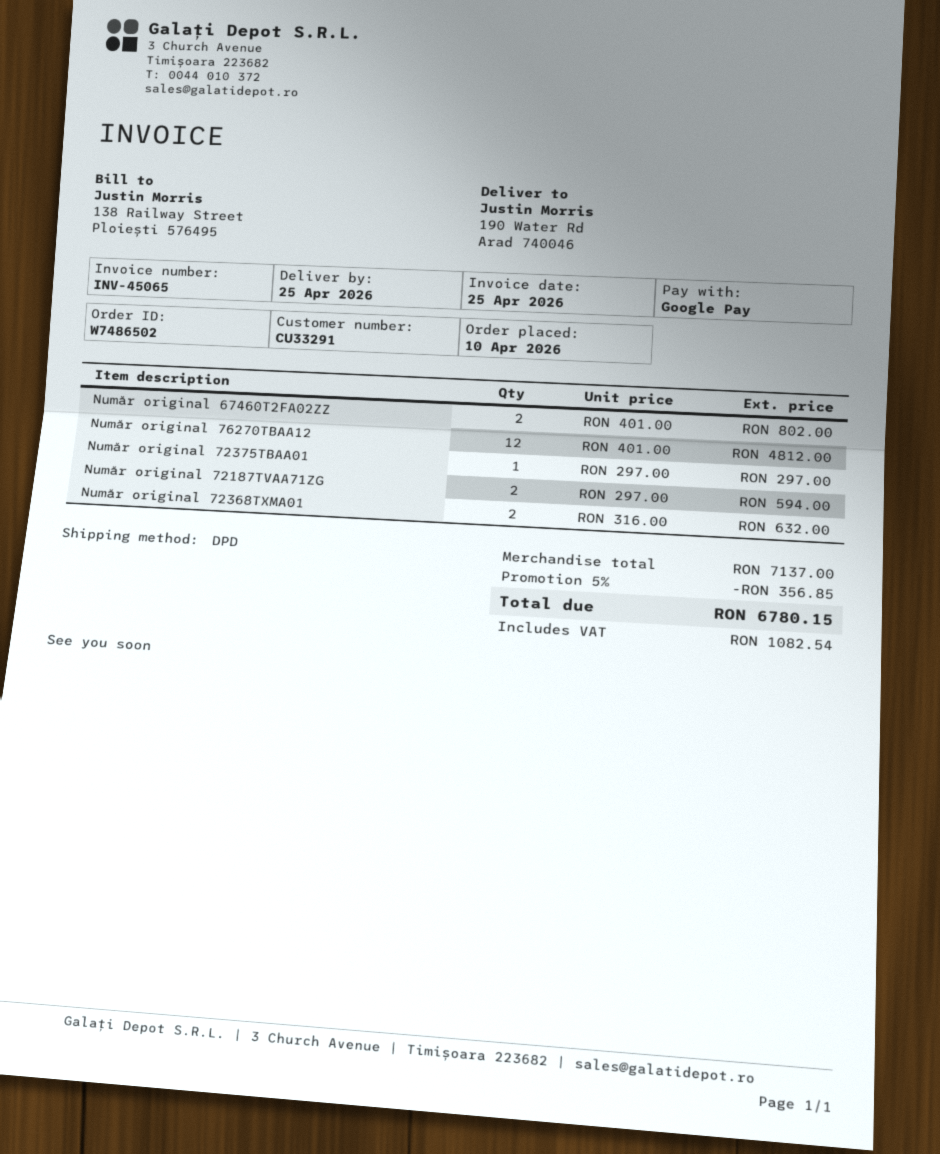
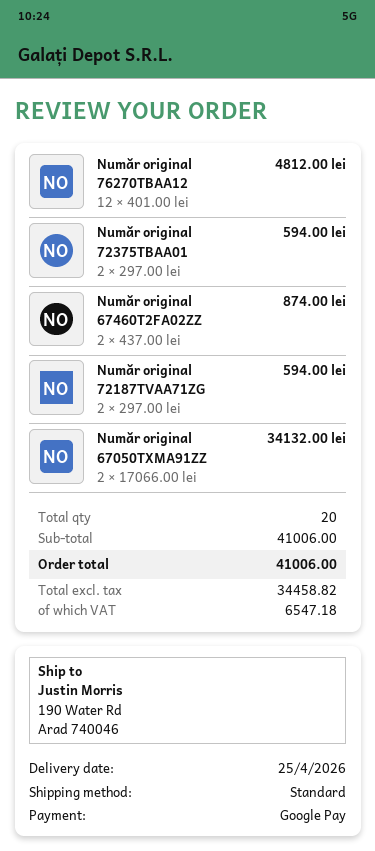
shipping method: DPD -> standard
Număr original 67460T2FA02ZZ: 2 x 401.00 = 802.00 -> 2 x 437.00 = 874.00
Număr original 72375TBAA01: 1 x 297.00 = 297.00 -> 2 x 297.00 = 594.00
Număr original 72368TXMA01: 2 x 316.00 = 632.00 -> none
Număr original 67050TXMA91ZZ: none -> 2 x 17066.00 = 34132.00
subtotal: 7137.00 -> 41006.00
discount: 5% = 356.85 -> none
tax: 1082.54 -> 6547.18
total: 6780.15 -> 41006.00

